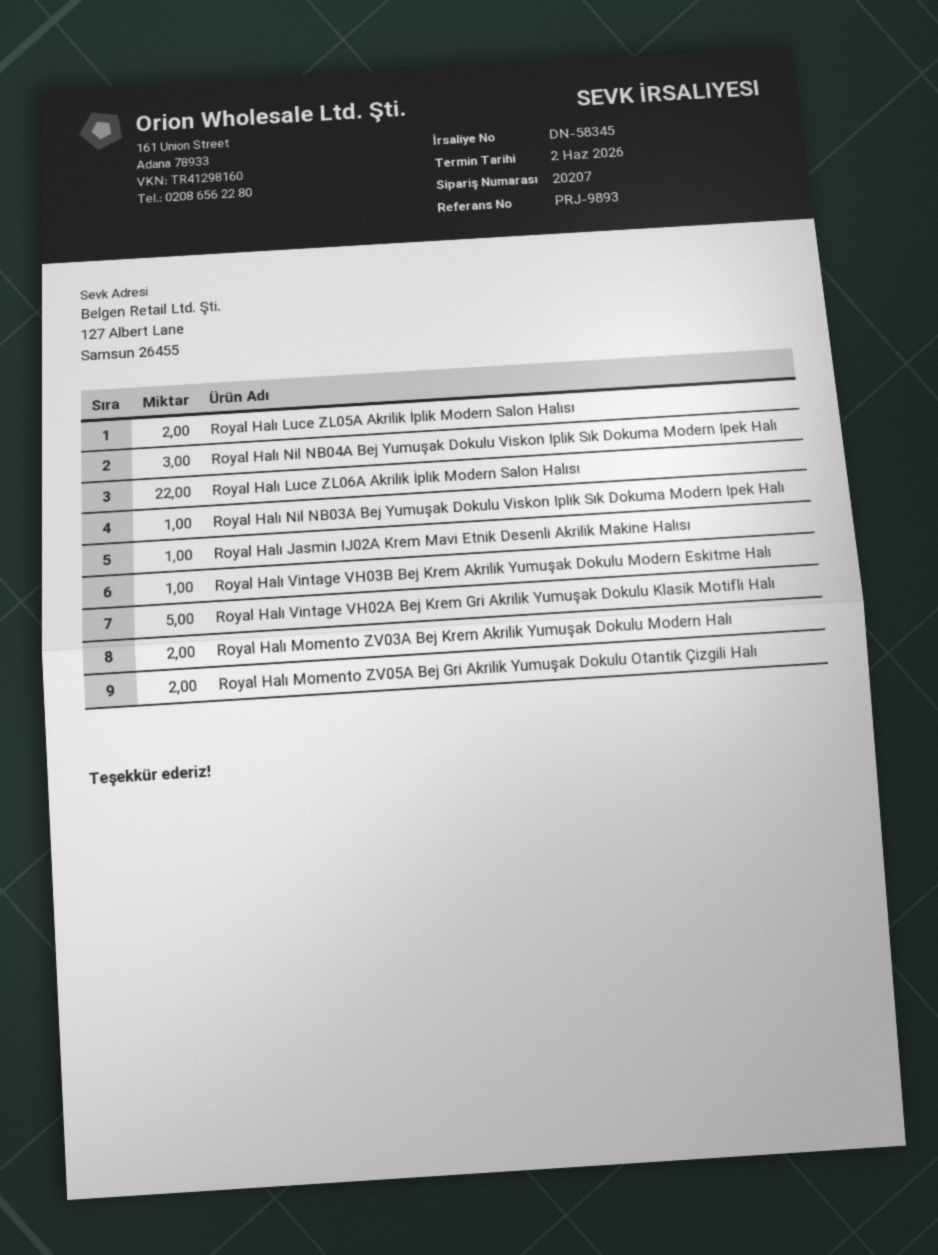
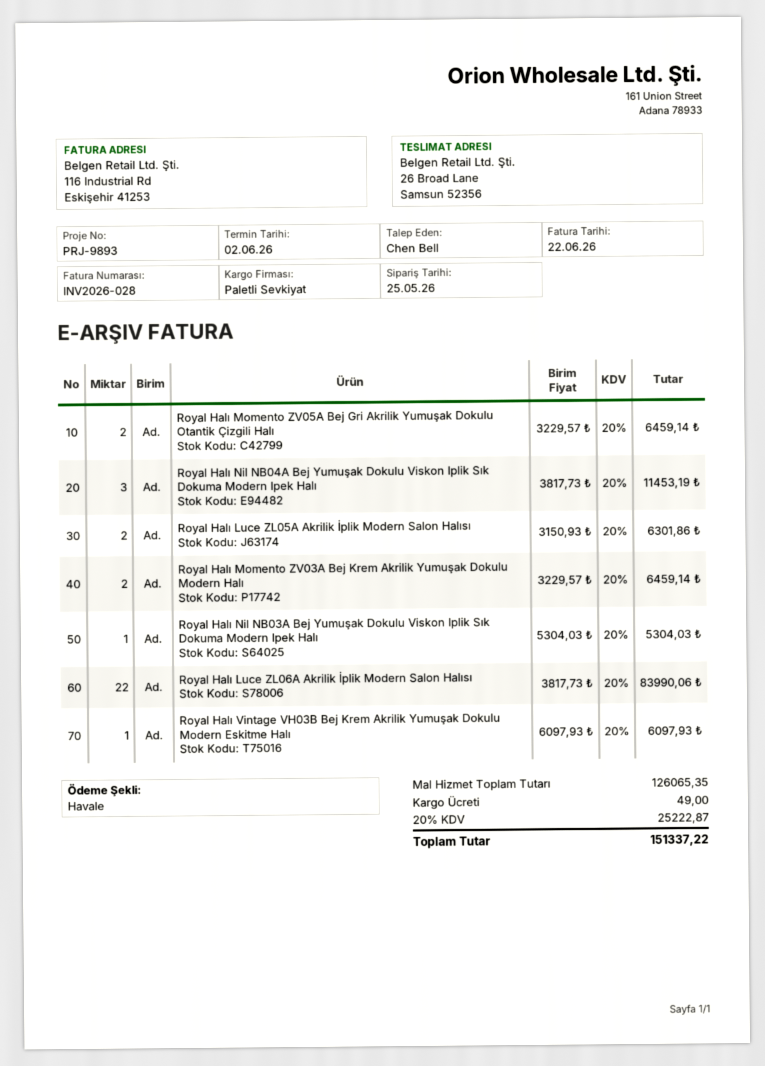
ship to: 127 Albert Lane, Samsun 26455 -> 26 Broad Lane, Samsun 52356
Royal Halı Jasmin IJ02A Krem Mavi Etnik Desenli Akrilik Makine Halısı: 1 -> none
Royal Halı Vintage VH02A Bej Krem Gri Akrilik Yumuşak Dokulu Klasik Motifli Halı: 5 -> none

